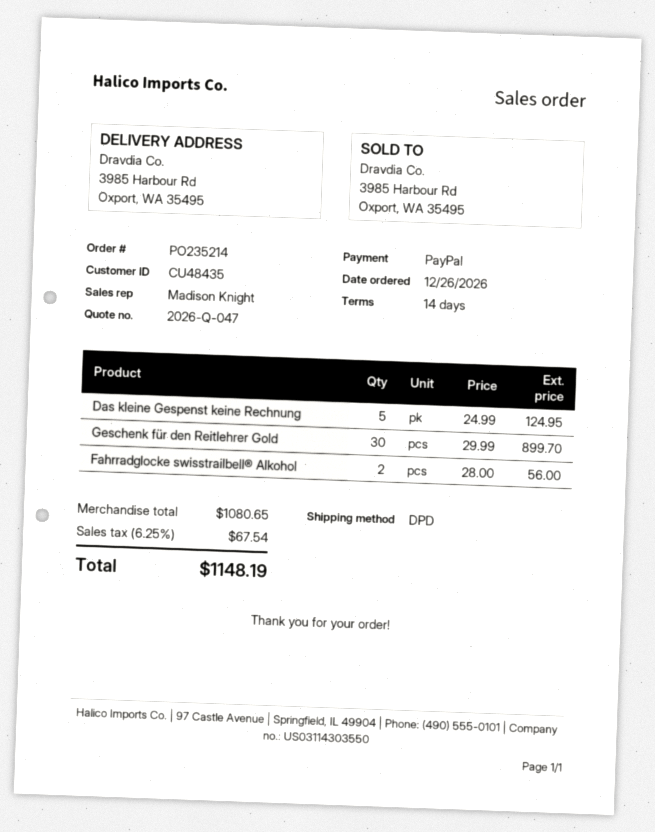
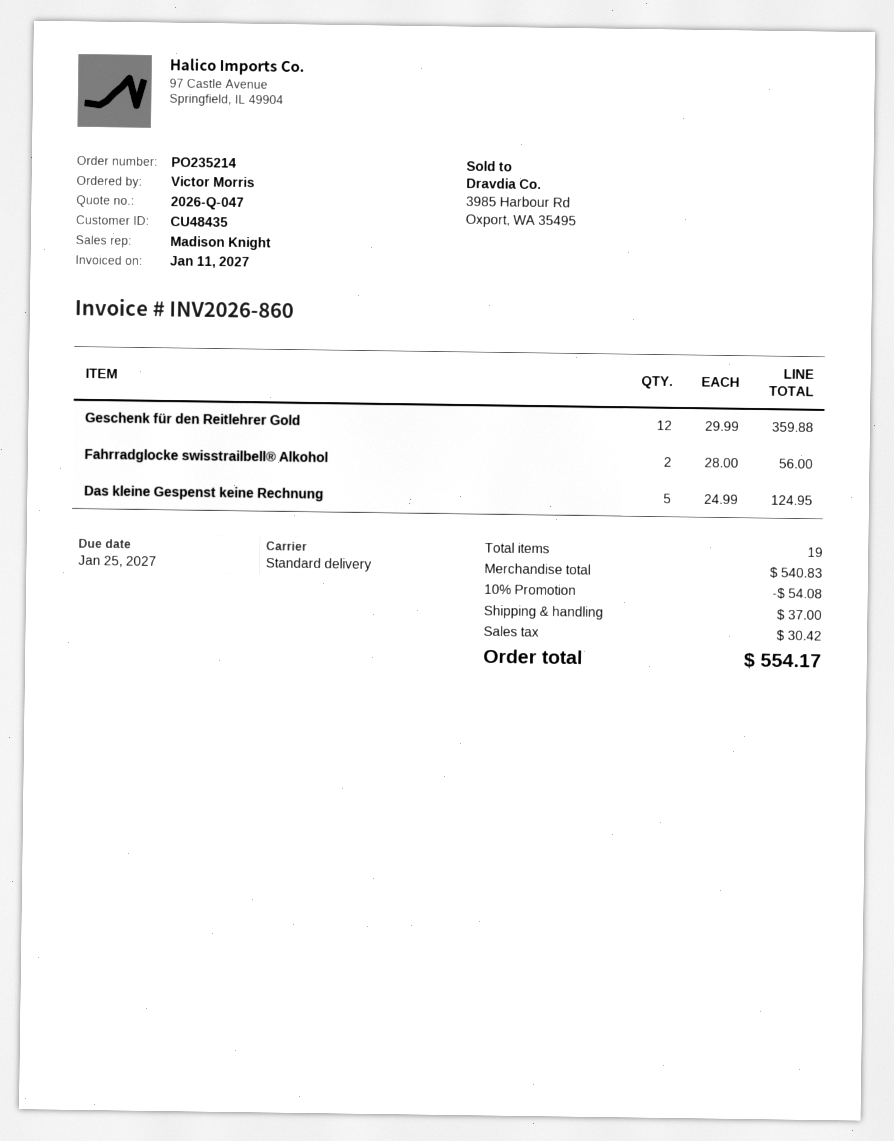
shipping method: DPD -> standard
Geschenk für den Reitlehrer Gold: 30 x 29.99 = 899.70 -> 12 x 29.99 = 359.88
subtotal: 1080.65 -> 540.83
discount: none -> 10% = 54.08
shipping: none -> 37.00
tax: 67.54 -> 30.42
total: 1148.19 -> 554.17

